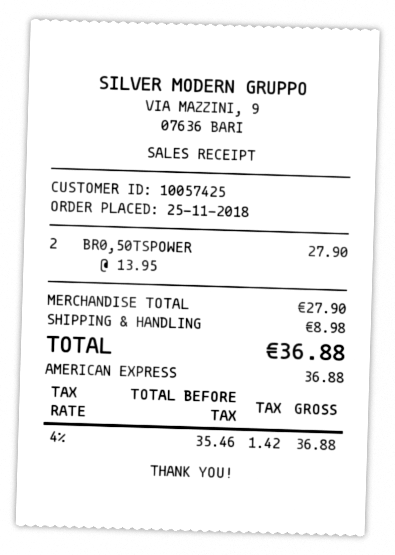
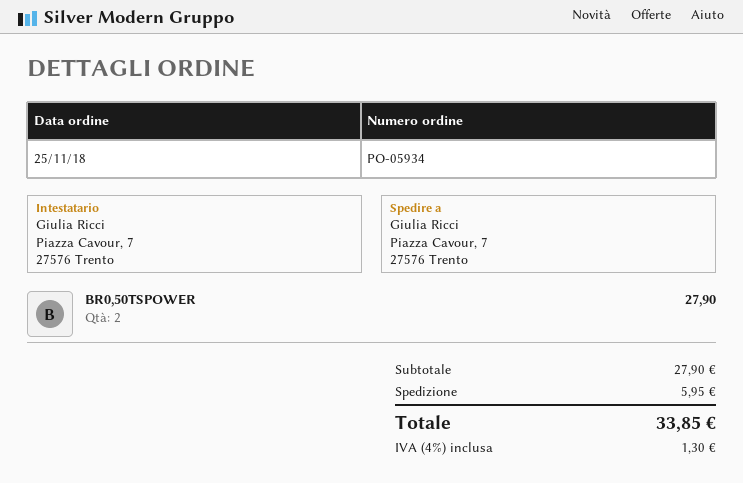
shipping: 8.98 -> 5.95
tax: 4% = 1.42 -> 4% = 1.30
total: 36.88 -> 33.85

